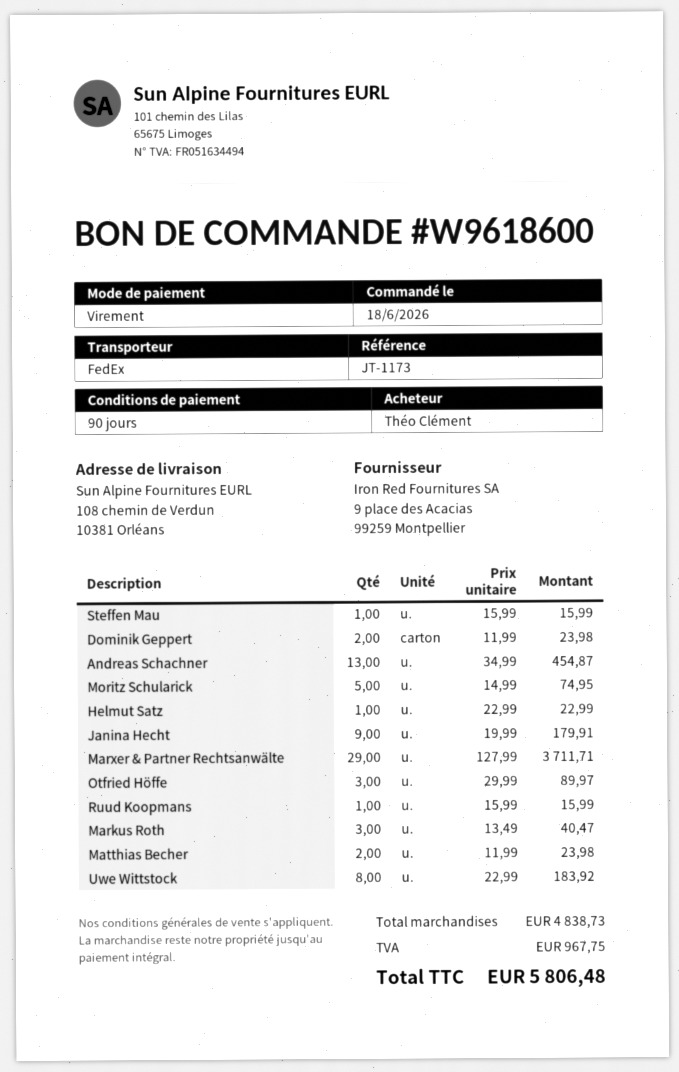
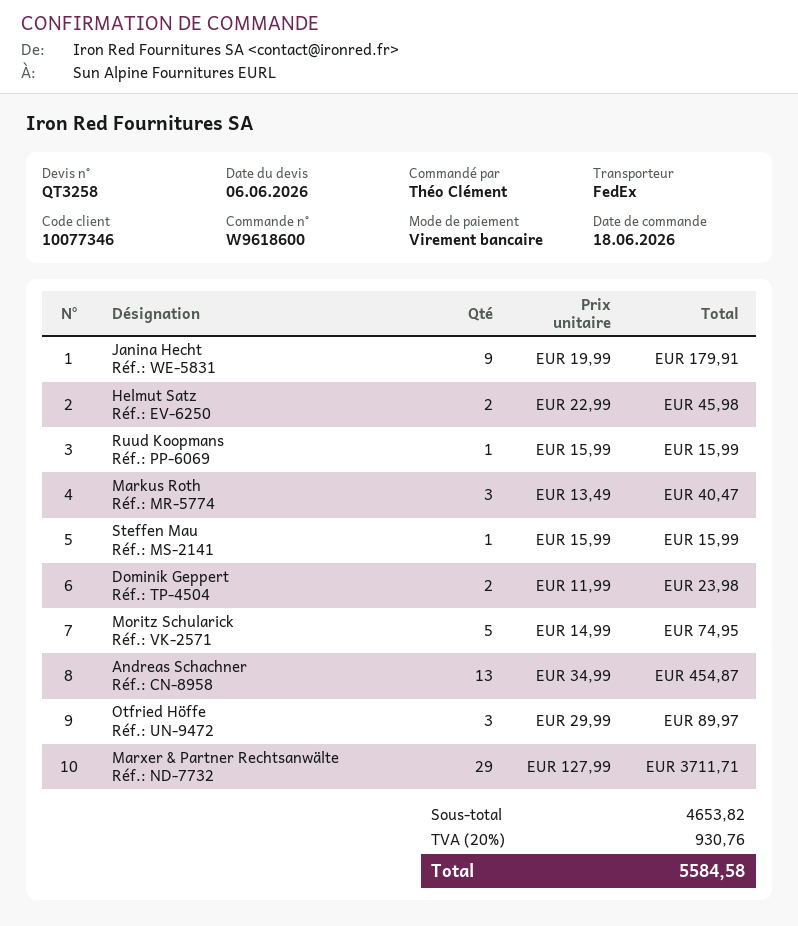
Helmut Satz: 1 x 22.99 = 22.99 -> 2 x 22.99 = 45.98
Matthias Becher: 2 x 11.99 = 23.98 -> none
Uwe Wittstock: 8 x 22.99 = 183.92 -> none
subtotal: 4838.73 -> 4653.82
tax: 967.75 -> 930.76
total: 5806.48 -> 5584.58

